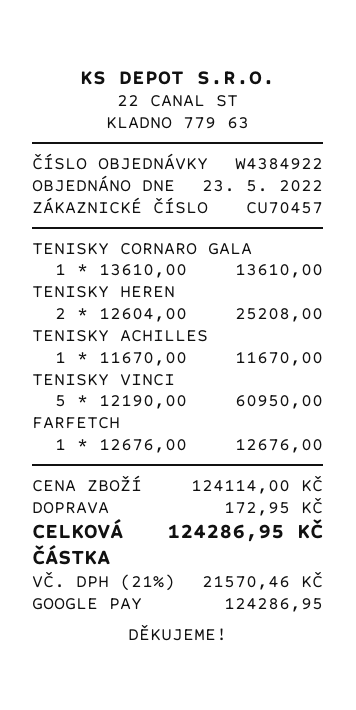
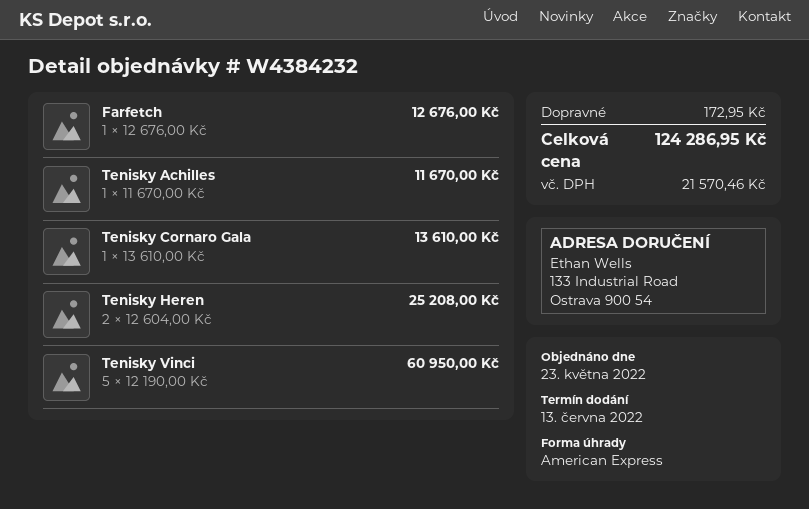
order number: W4384922 -> W4384232
payment method: Google Pay -> American Express

